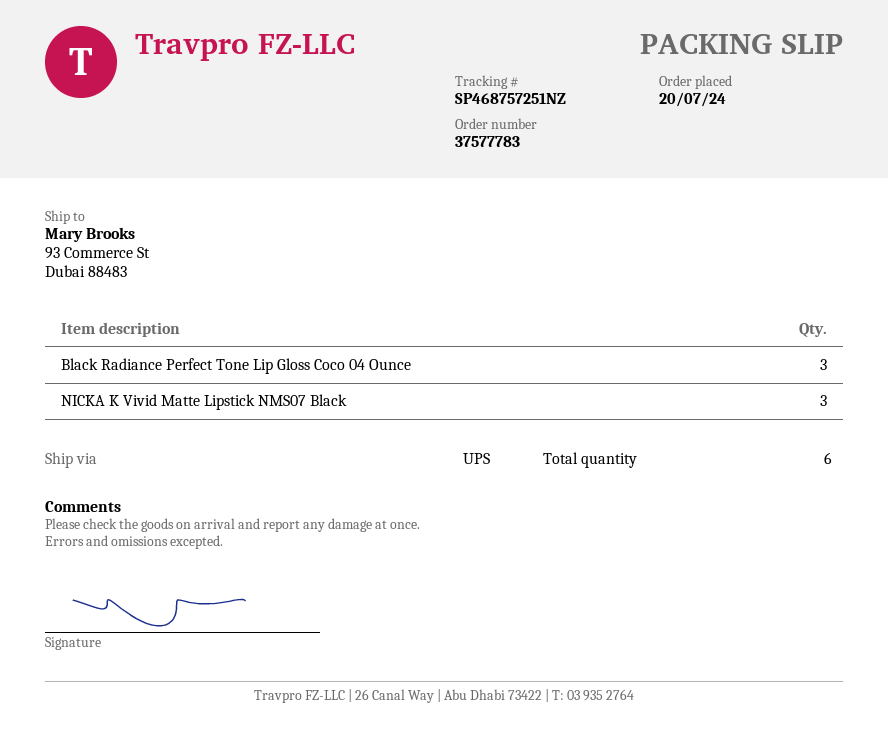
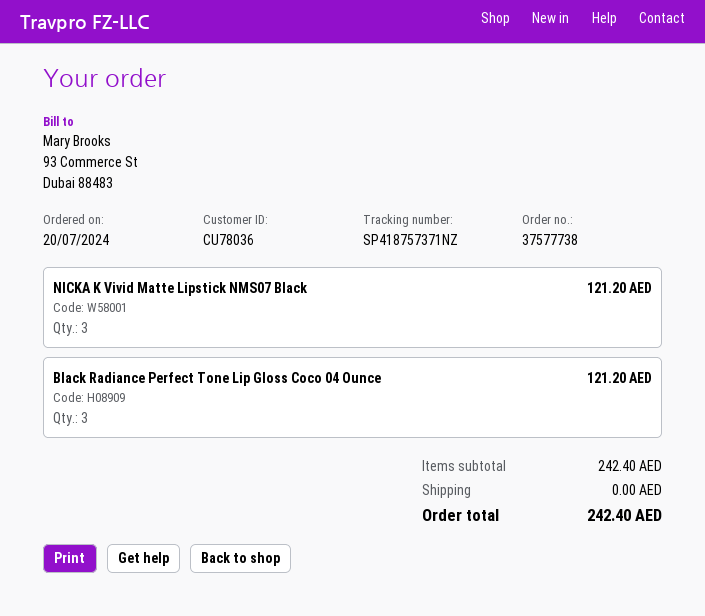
order number: 37577783 -> 37577738
tracking number: SP468757251NZ -> SP418757371NZ

